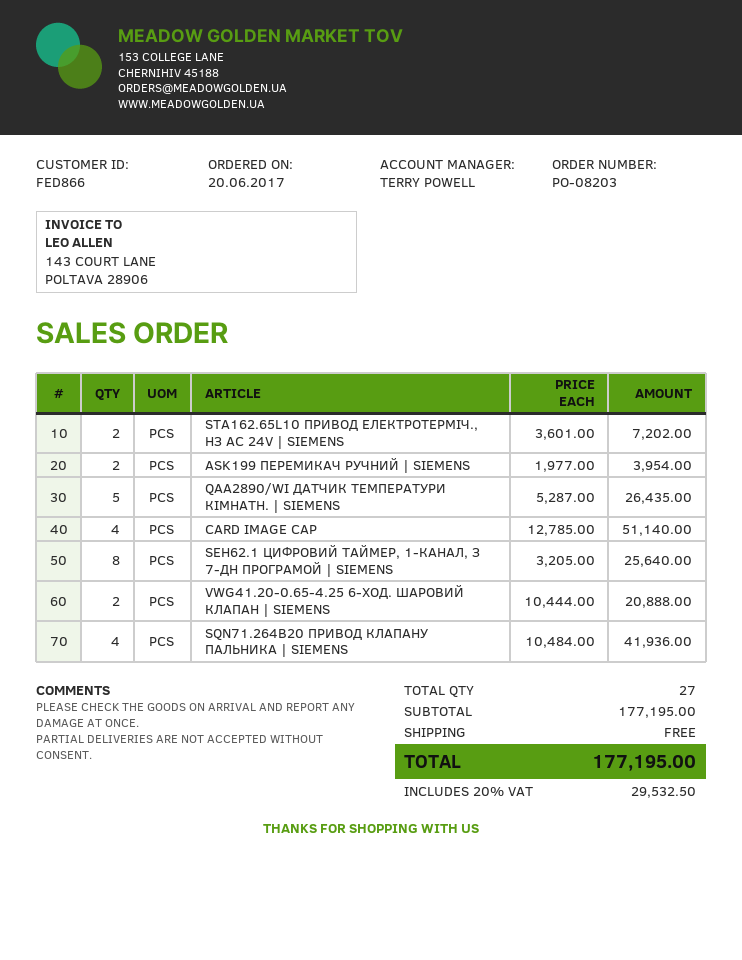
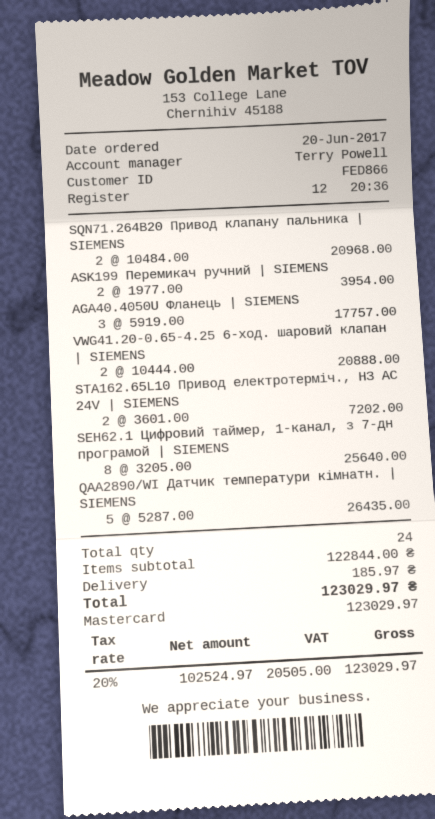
CARD IMAGE CAP: 4 x 12785.00 = 51140.00 -> none
SQN71.264B20 ПРИВОД КЛАПАНУ ПАЛЬНИКА | SIEMENS: 4 x 10484.00 = 41936.00 -> 2 x 10484.00 = 20968.00
AGA40.4050U Фланець | SIEMENS: none -> 3 x 5919.00 = 17757.00
total quantity: 27 -> 24
subtotal: 177195.00 -> 122844.00
shipping: 0.00 -> 185.97
tax: 20% = 29532.50 -> 20% = 20505.00
total: 177195.00 -> 123029.97

